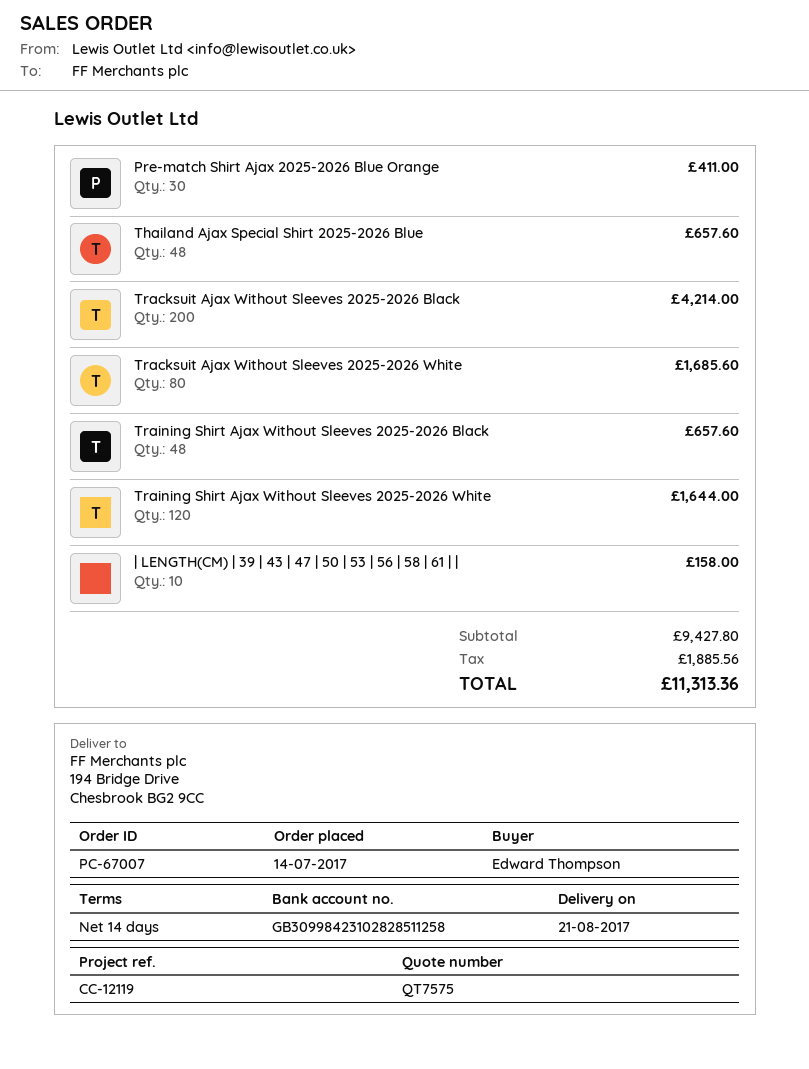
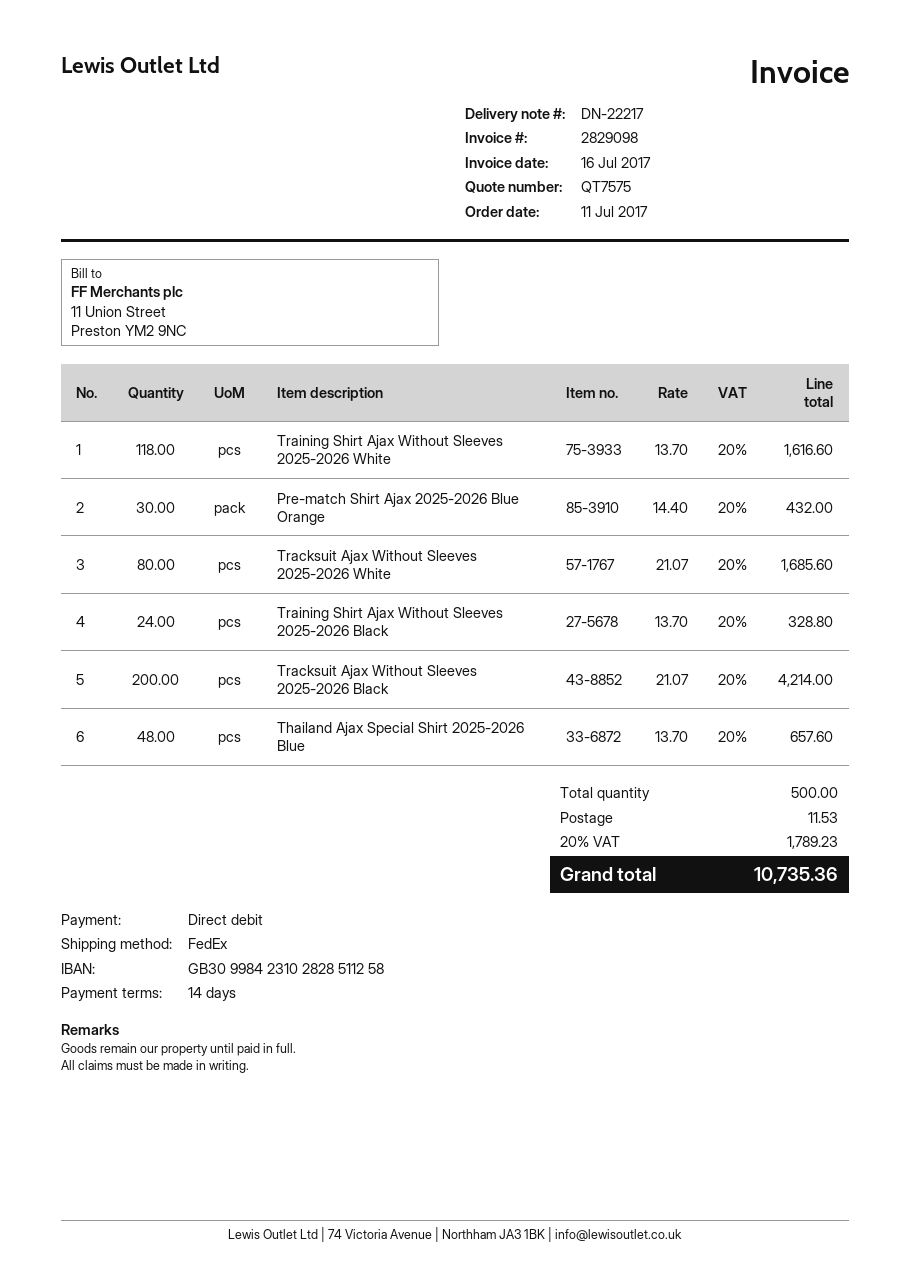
order date: 2017-07-14 -> 2017-07-11
Pre-match Shirt Ajax 2025-2026 Blue Orange: 30 for 411.00 -> 30 for 432.00
Training Shirt Ajax Without Sleeves 2025-2026 Black: 48 for 657.60 -> 24 for 328.80
Training Shirt Ajax Without Sleeves 2025-2026 White: 120 for 1644.00 -> 118 for 1616.60
| LENGTH(CM) | 39 | 43 | 47 | 50 | 53 | 56 | 58 | 61 | |: 10 for 158.00 -> none
shipping: none -> 11.53
tax: 1885.56 -> 1789.23
total: 11313.36 -> 10735.36

